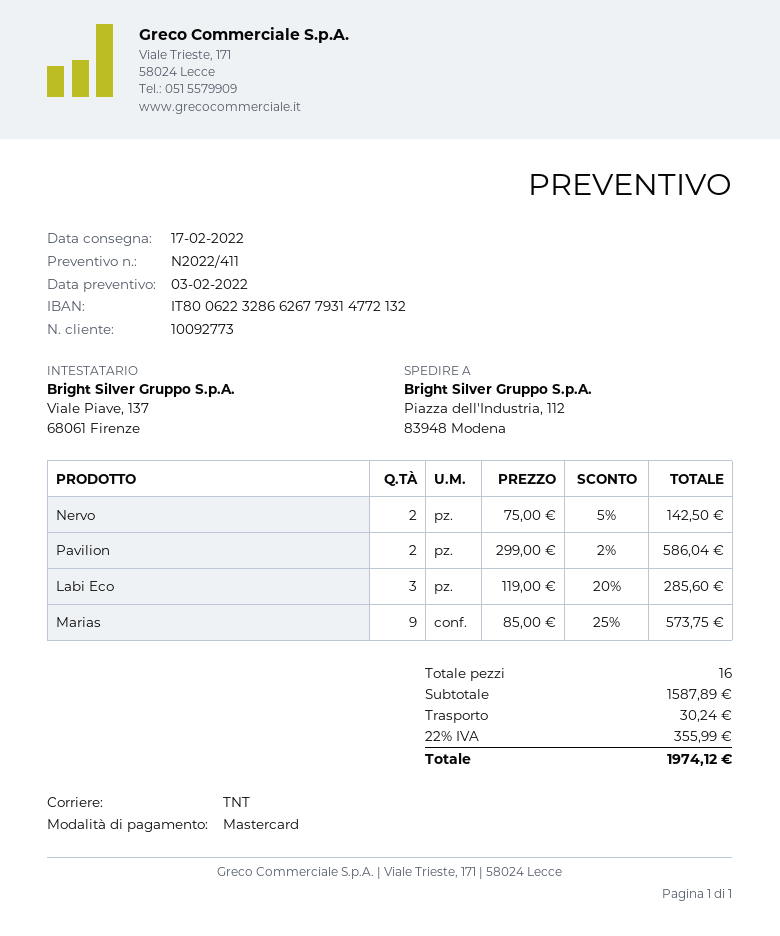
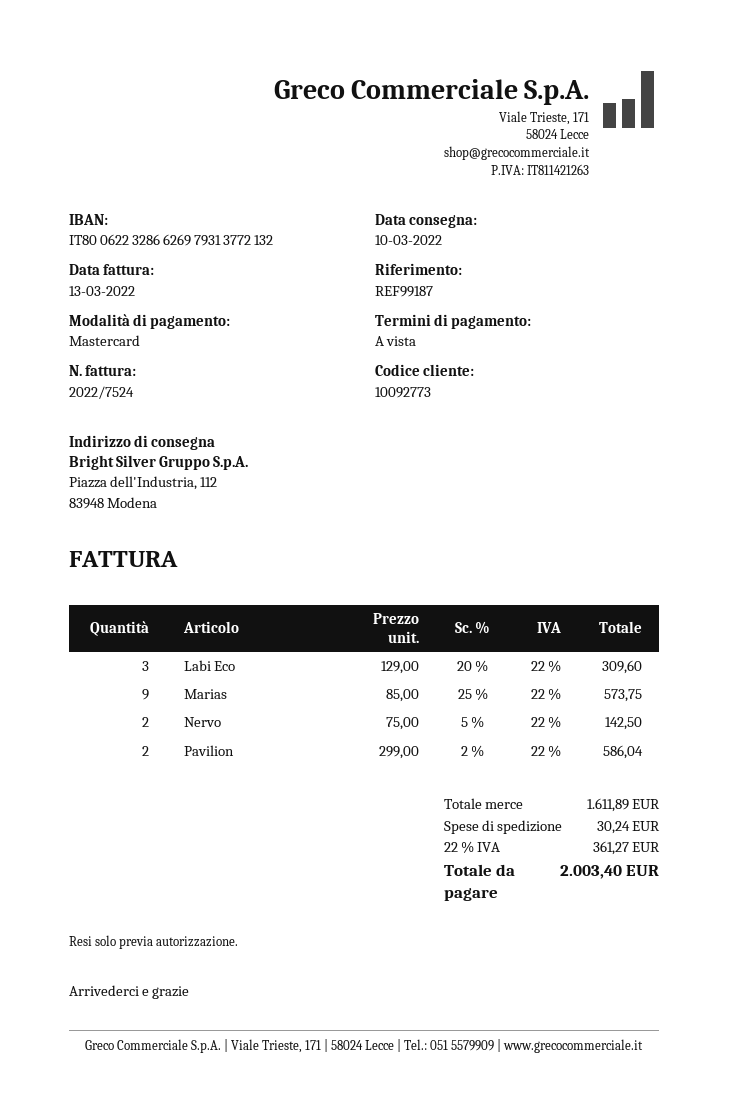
delivery date: 2022-02-17 -> 2022-03-10
bank account: IT8006223286626779314772132 -> IT8006223286626979313772132
Labi Eco: 3 x 119.00 - 20% = 285.60 -> 3 x 129.00 - 20% = 309.60
subtotal: 1587.89 -> 1611.89
tax: 22% = 355.99 -> 22% = 361.27
total: 1974.12 -> 2003.40

